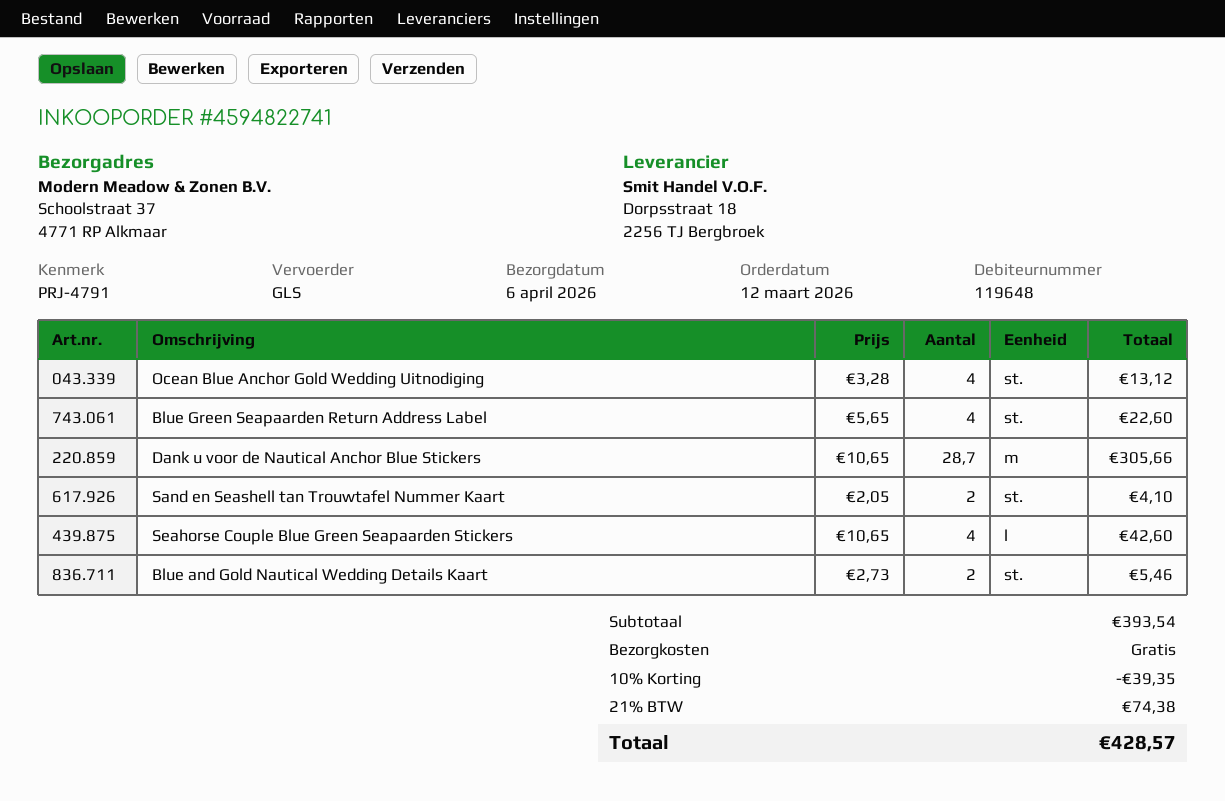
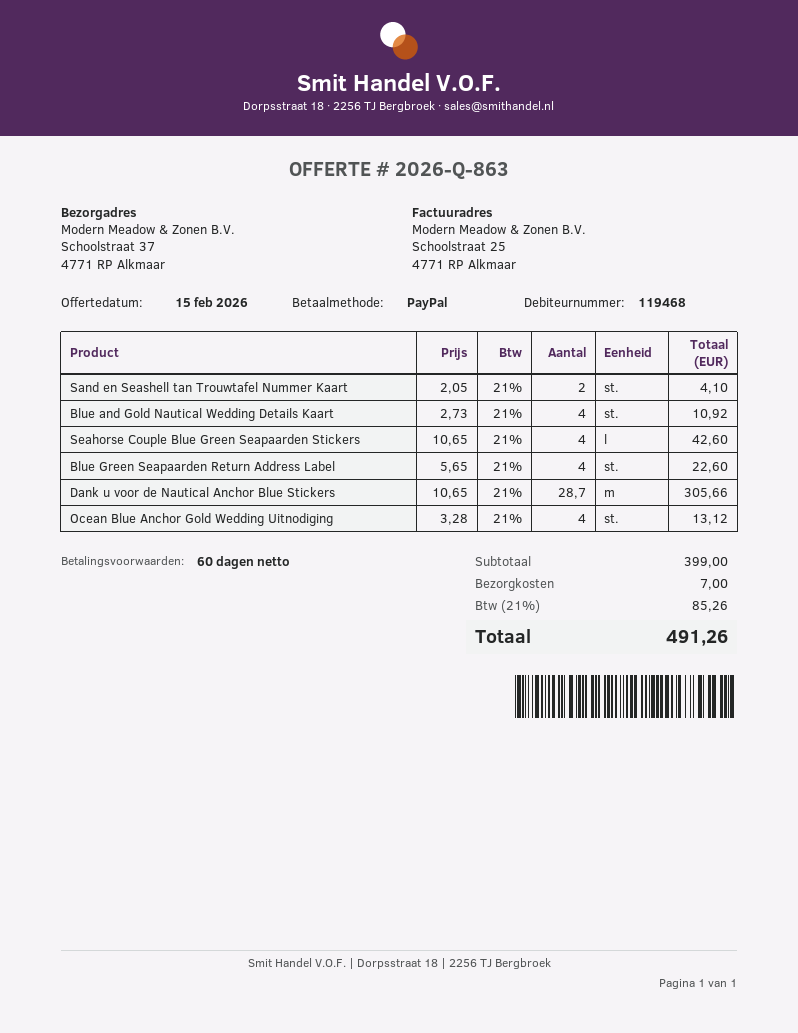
customer number: 119648 -> 119468
Blue and Gold Nautical Wedding Details Kaart: 2 x 2.73 = 5.46 -> 4 x 2.73 = 10.92
subtotal: 393.54 -> 399.00
discount: 10% = 39.35 -> none
shipping: 0.00 -> 7.00
tax: 21% = 74.38 -> 21% = 85.26
total: 428.57 -> 491.26

